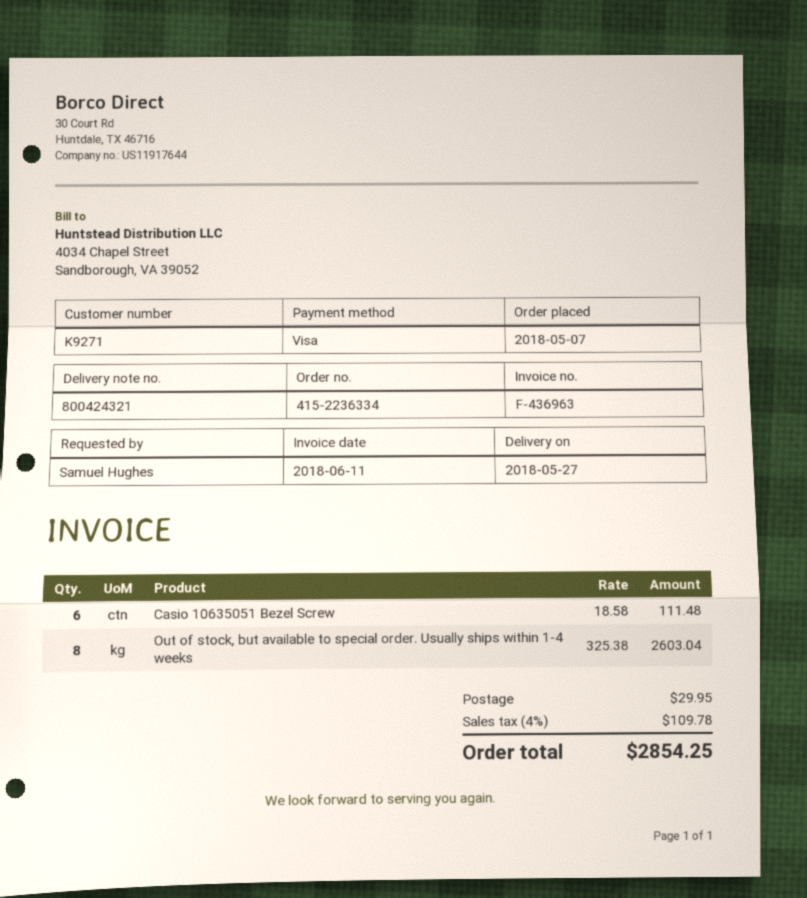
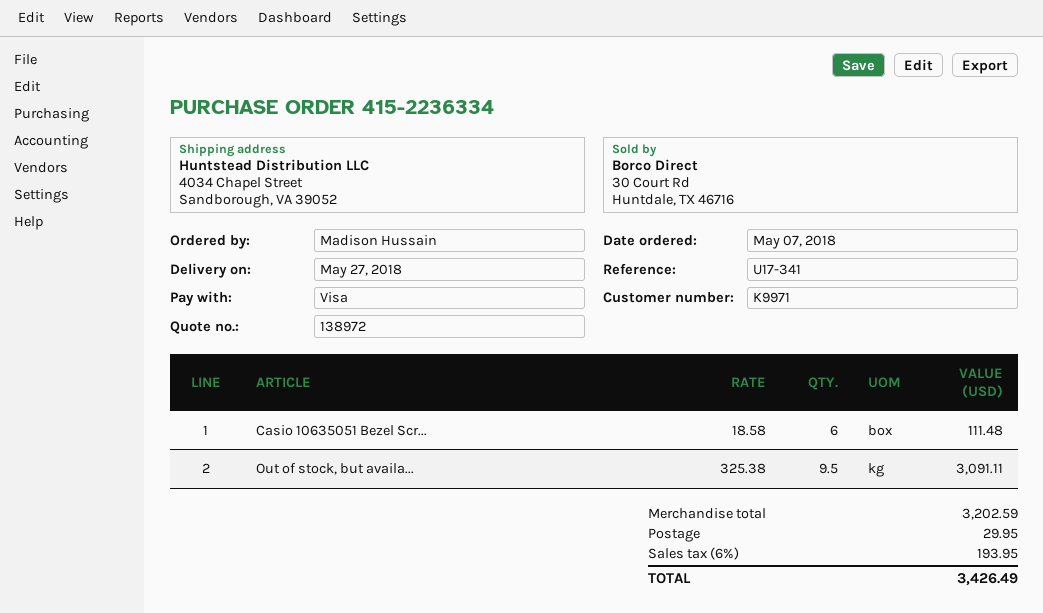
customer number: K9271 -> K9971
ordered by: Samuel Hughes -> Madison Hussain
Out of stock, but available to special order. Usually ships within 1-4 weeks: 8 x 325.38 = 2603.04 -> 9.5 x 325.38 = 3091.11
tax: 4% = 109.78 -> 6% = 193.95
total: 2854.25 -> 3426.49

